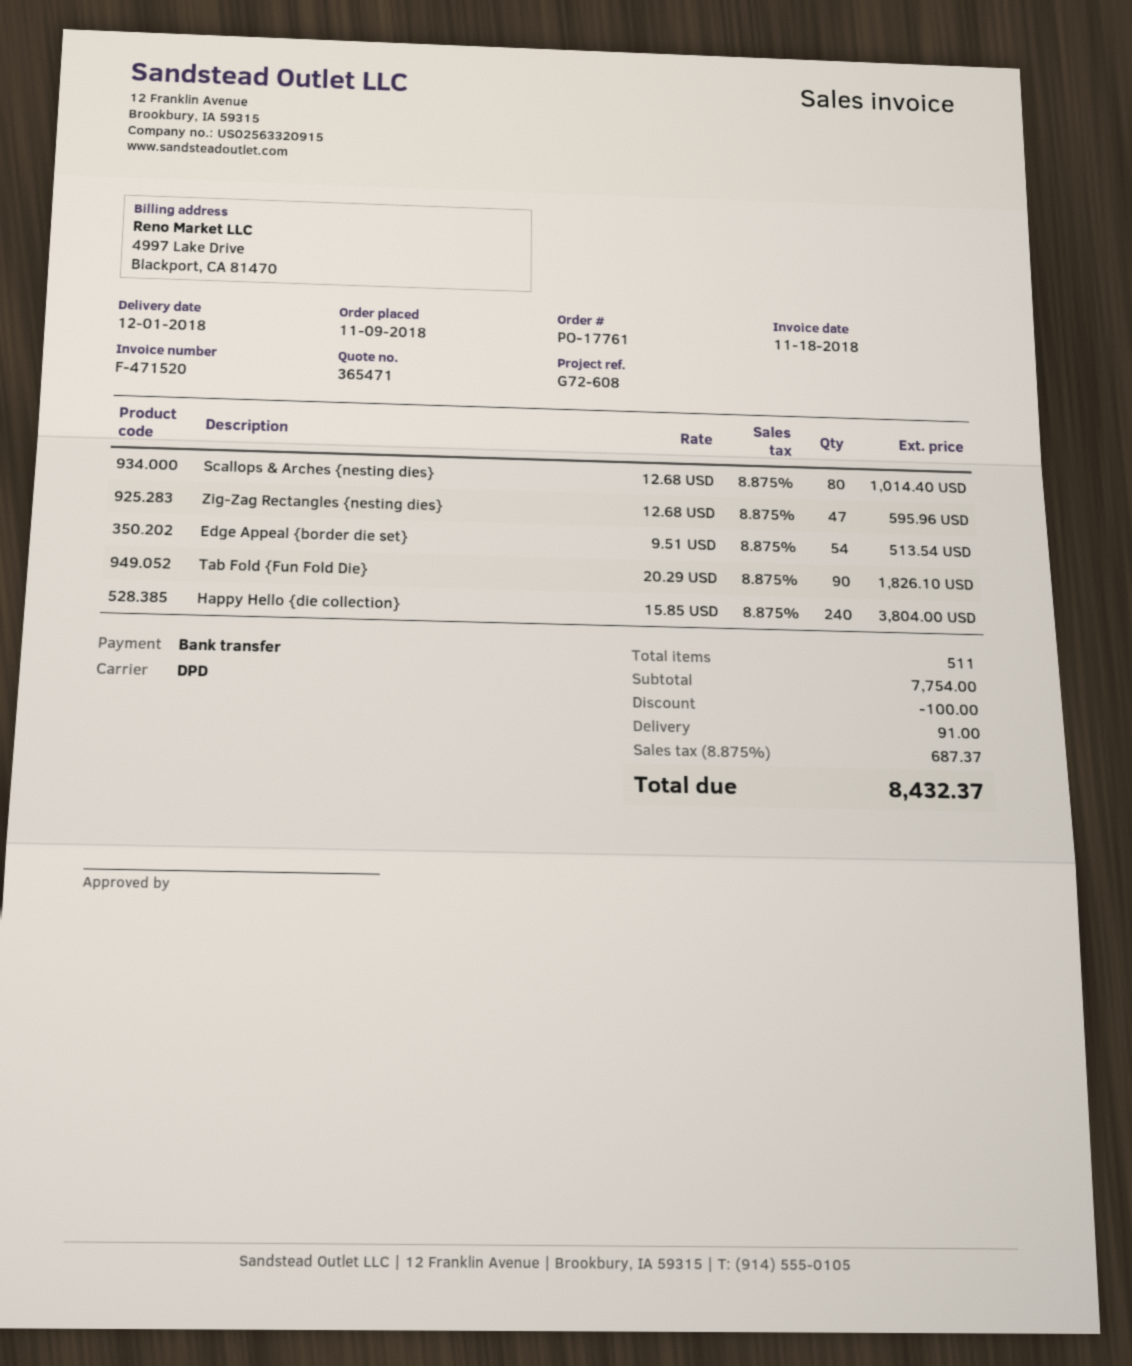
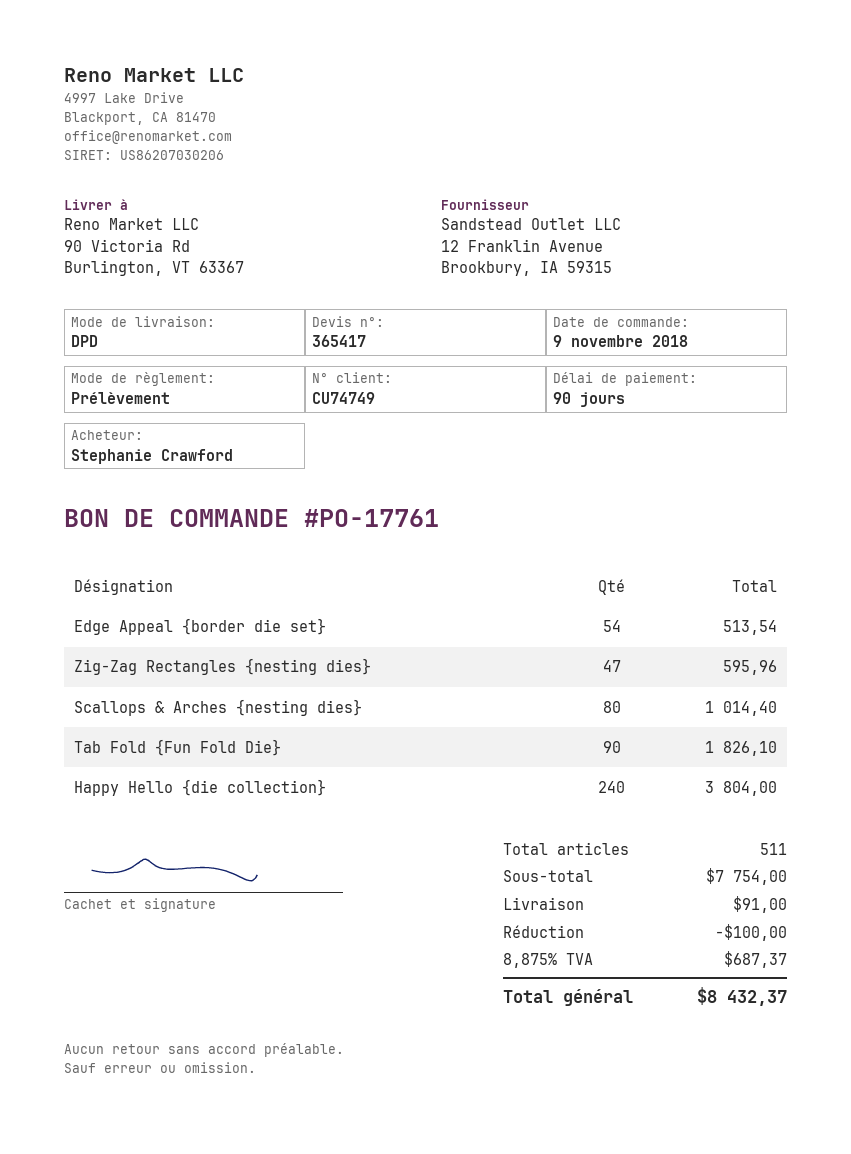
quote number: 365471 -> 365417
payment method: bank transfer -> direct debit

